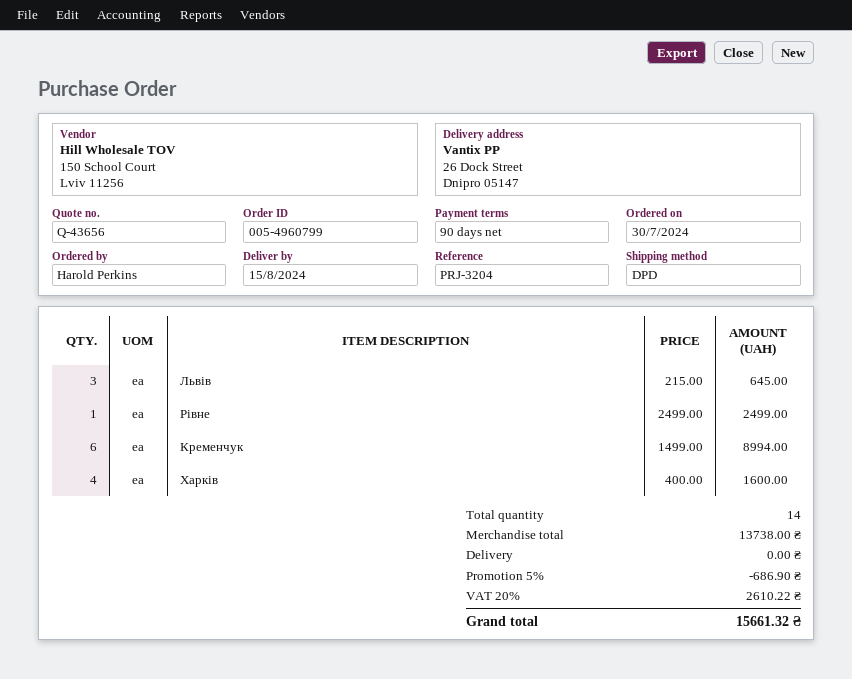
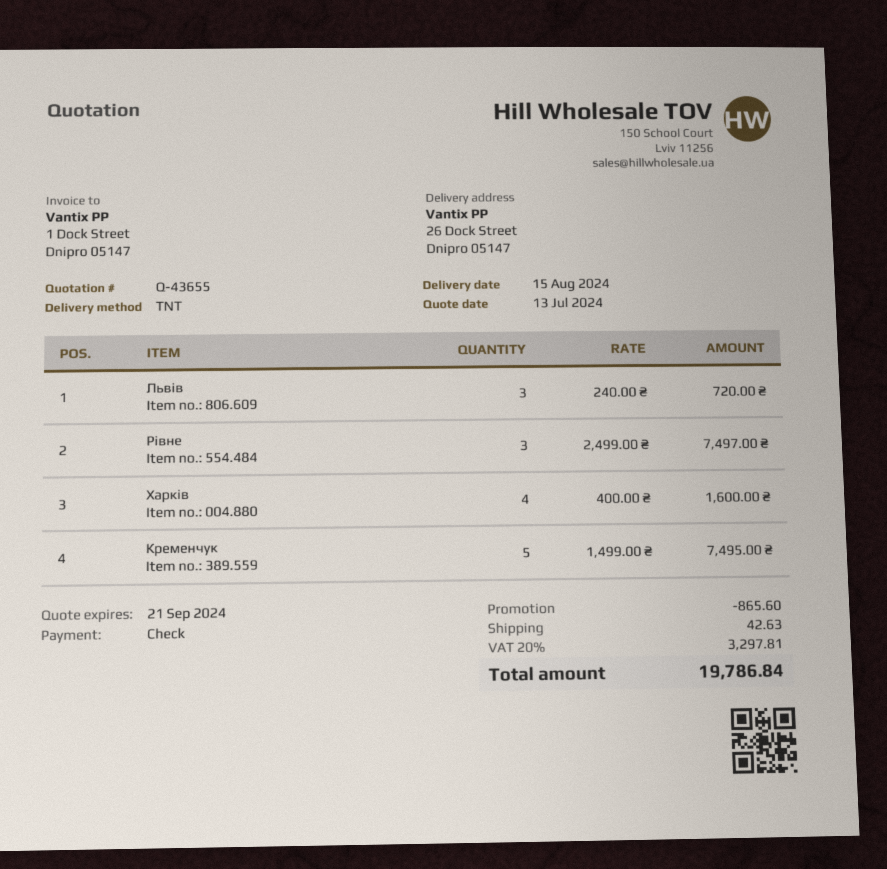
quote number: Q-43656 -> Q-43655
shipping method: DPD -> TNT
Львів: 3 x 215.00 = 645.00 -> 3 x 240.00 = 720.00
Рівне: 1 x 2499.00 = 2499.00 -> 3 x 2499.00 = 7497.00
Кременчук: 6 x 1499.00 = 8994.00 -> 5 x 1499.00 = 7495.00
discount: 686.90 -> 865.60
shipping: 0.00 -> 42.63
tax: 20% = 2610.22 -> 20% = 3297.81
total: 15661.32 -> 19786.84

